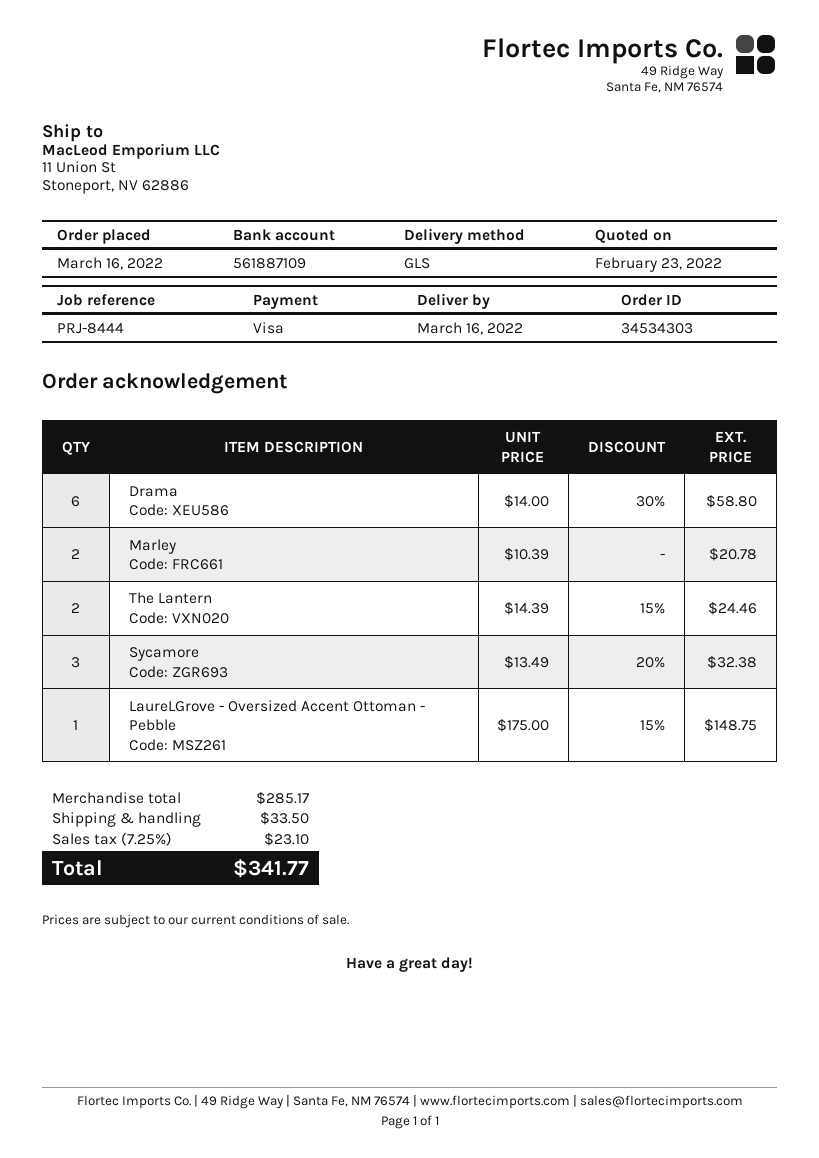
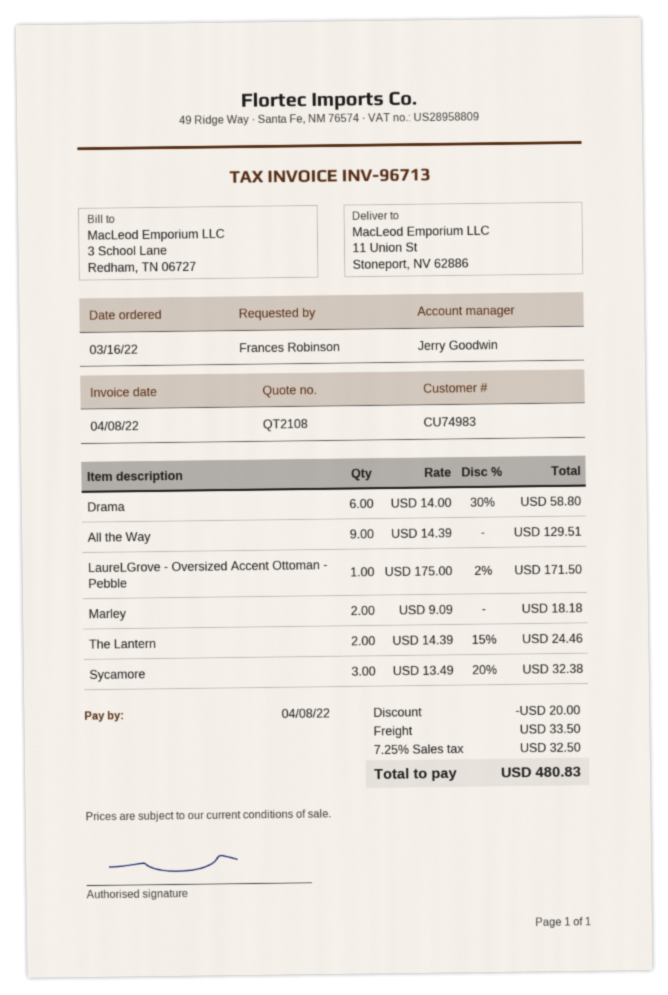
Marley: 2 x 10.39 = 20.78 -> 2 x 9.09 = 18.18
LaureLGrove - Oversized Accent Ottoman - Pebble: 1 x 175.00 - 15% = 148.75 -> 1 x 175.00 - 2% = 171.50
All the Way: none -> 9 x 14.39 = 129.51
discount: none -> 20.00
tax: 7.25% = 23.10 -> 7.25% = 32.50
total: 341.77 -> 480.83

